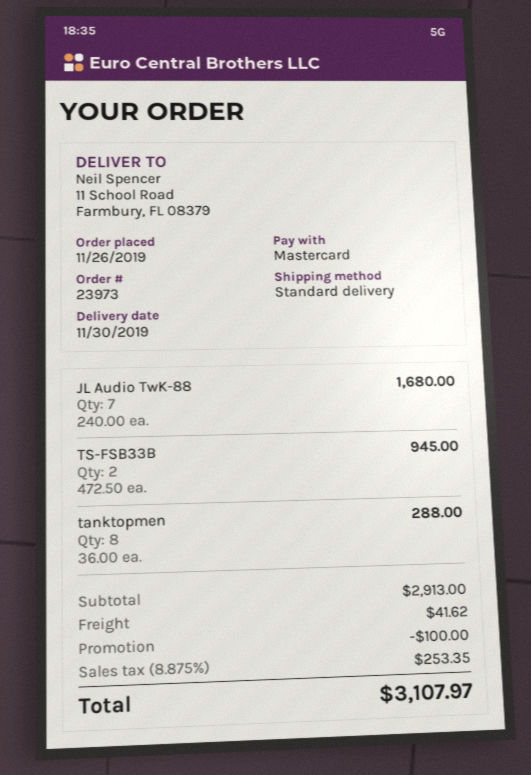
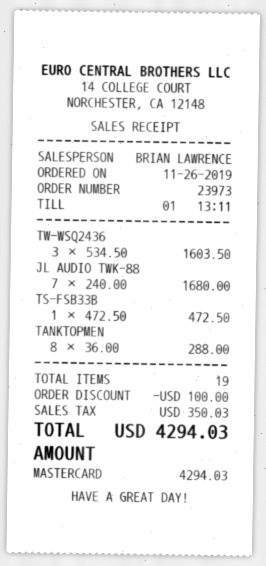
TS-FSB33B: 2 x 472.50 = 945.00 -> 1 x 472.50 = 472.50
TW-WSQ2436: none -> 3 x 534.50 = 1603.50
shipping: 41.62 -> none
tax: 253.35 -> 350.03
total: 3107.97 -> 4294.03

